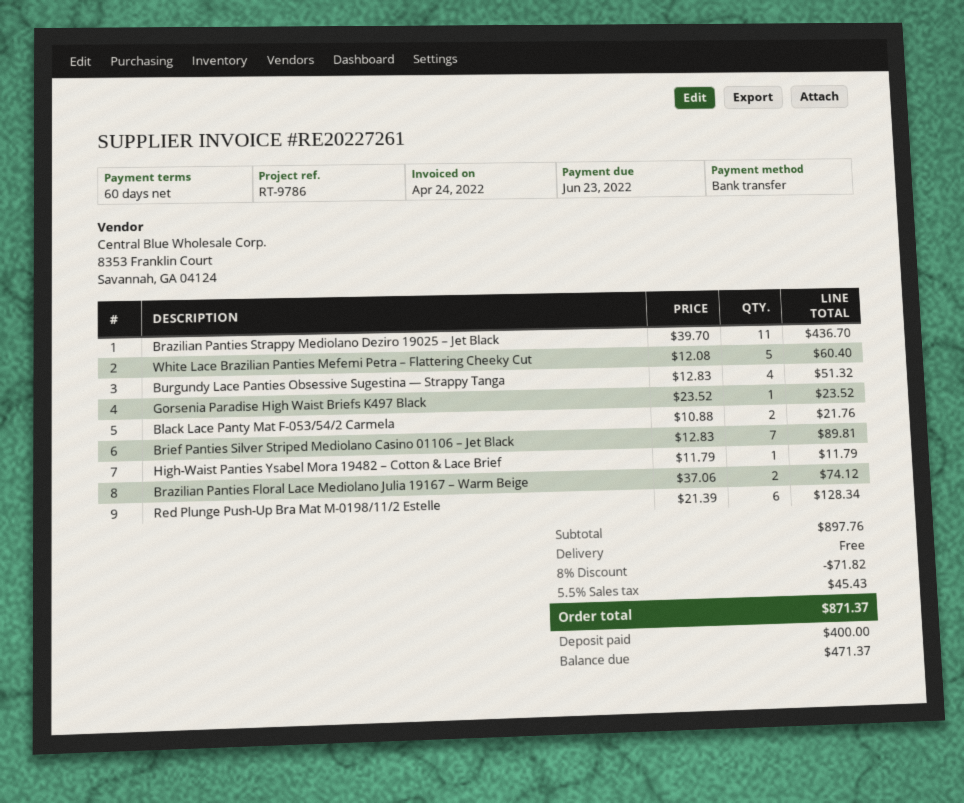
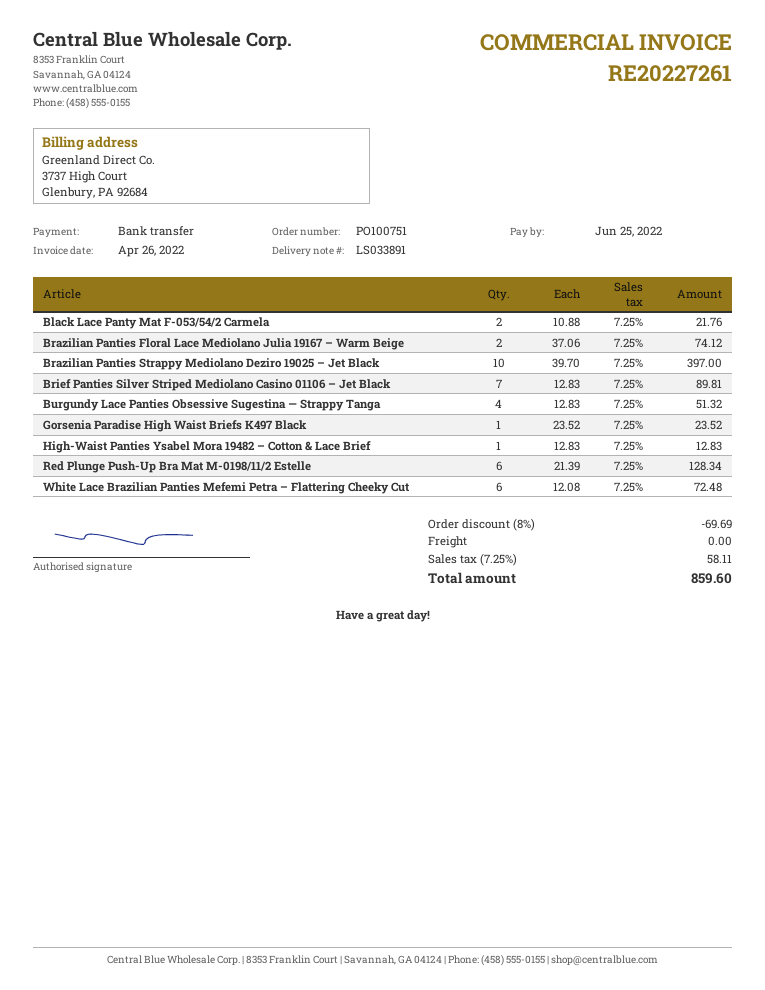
invoice date: 2022-04-24 -> 2022-04-26
due date: 2022-06-23 -> 2022-06-25
Brazilian Panties Strappy Mediolano Deziro 19025 – Jet Black: 11 x 39.70 = 436.70 -> 10 x 39.70 = 397.00
White Lace Brazilian Panties Mefemi Petra – Flattering Cheeky Cut: 5 x 12.08 = 60.40 -> 6 x 12.08 = 72.48
High-Waist Panties Ysabel Mora 19482 – Cotton & Lace Brief: 1 x 11.79 = 11.79 -> 1 x 12.83 = 12.83
discount: 8% = 71.82 -> 8% = 69.69
tax: 5.5% = 45.43 -> 7.25% = 58.11
total: 871.37 -> 859.60

